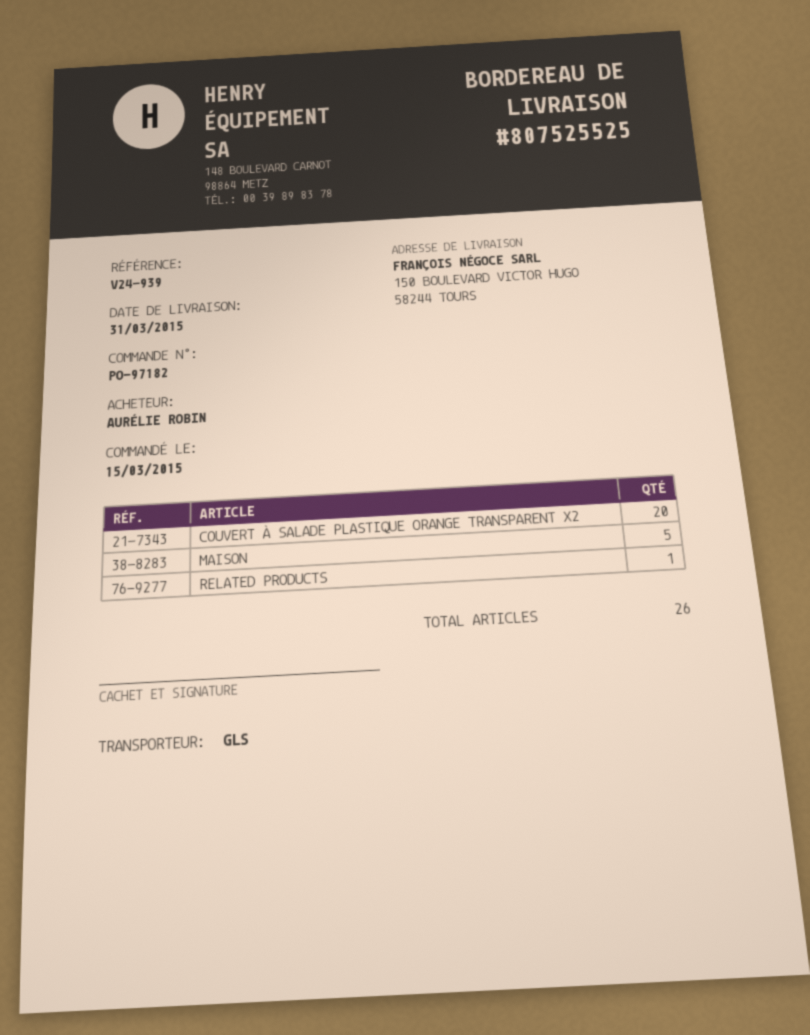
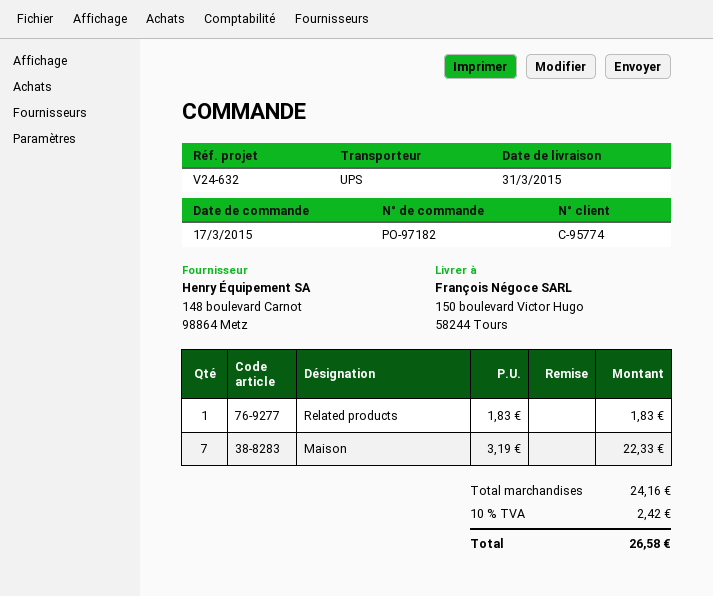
order date: 2015-03-15 -> 2015-03-17
reference: V24-939 -> V24-632
shipping method: GLS -> UPS
COUVERT À SALADE PLASTIQUE ORANGE TRANSPARENT X2: 20 -> none
MAISON: 5 -> 7

